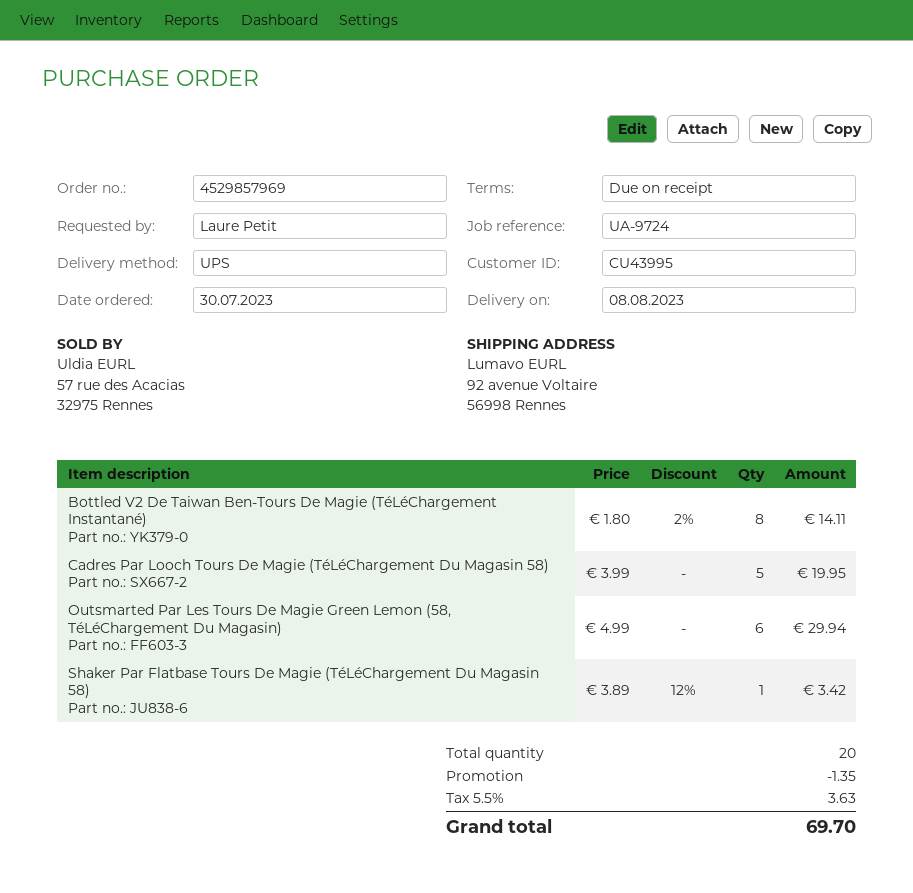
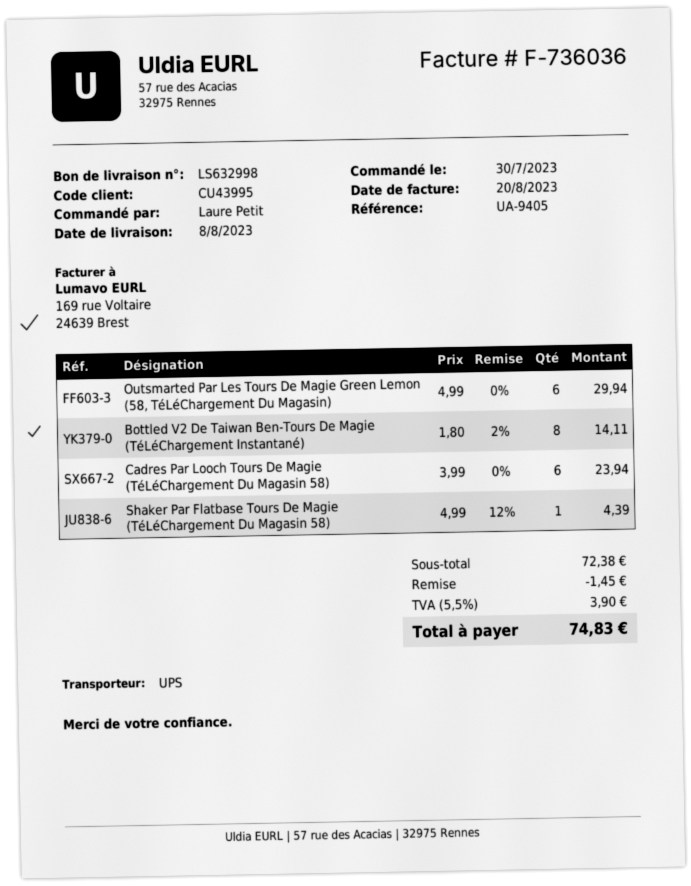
reference: UA-9724 -> UA-9405
Cadres Par Looch Tours De Magie (TéLéChargement Du Magasin 58): 5 x 3.99 = 19.95 -> 6 x 3.99 = 23.94
Shaker Par Flatbase Tours De Magie (TéLéChargement Du Magasin 58): 1 x 3.89 - 12% = 3.42 -> 1 x 4.99 - 12% = 4.39
discount: 1.35 -> 1.45
tax: 5.5% = 3.63 -> 5.5% = 3.90
total: 69.70 -> 74.83

